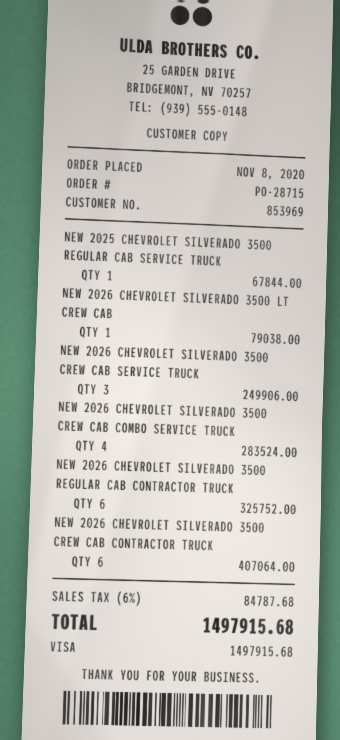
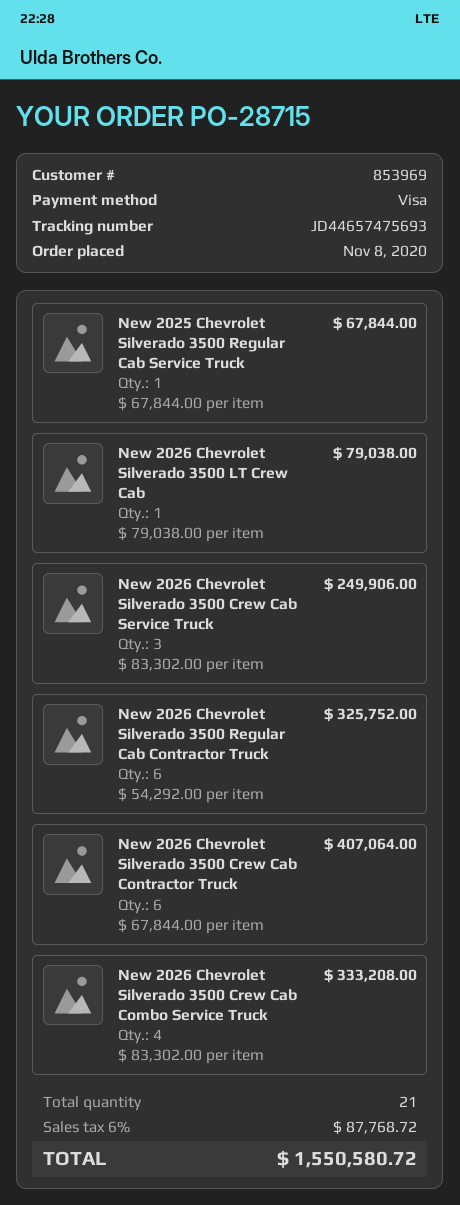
NEW 2026 CHEVROLET SILVERADO 3500 CREW CAB COMBO SERVICE TRUCK: 4 for 283524.00 -> 4 for 333208.00
tax: 6% = 84787.68 -> 6% = 87768.72
total: 1497915.68 -> 1550580.72

